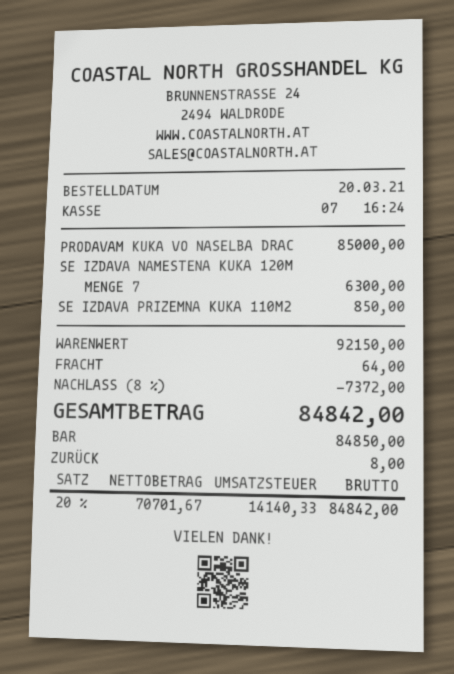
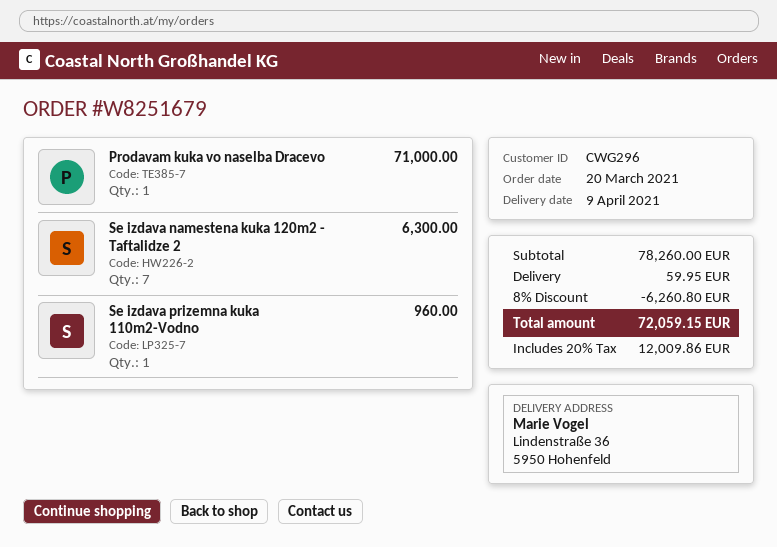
PRODAVAM KUKA VO NASELBA DRAC: 1 for 85000.00 -> 1 for 71000.00
SE IZDAVA PRIZEMNA KUKA 110M2: 1 for 850.00 -> 1 for 960.00
subtotal: 92150.00 -> 78260.00
discount: 8% = 7372.00 -> 8% = 6260.80
shipping: 64.00 -> 59.95
tax: 20% = 14140.33 -> 20% = 12009.86
total: 84842.00 -> 72059.15

